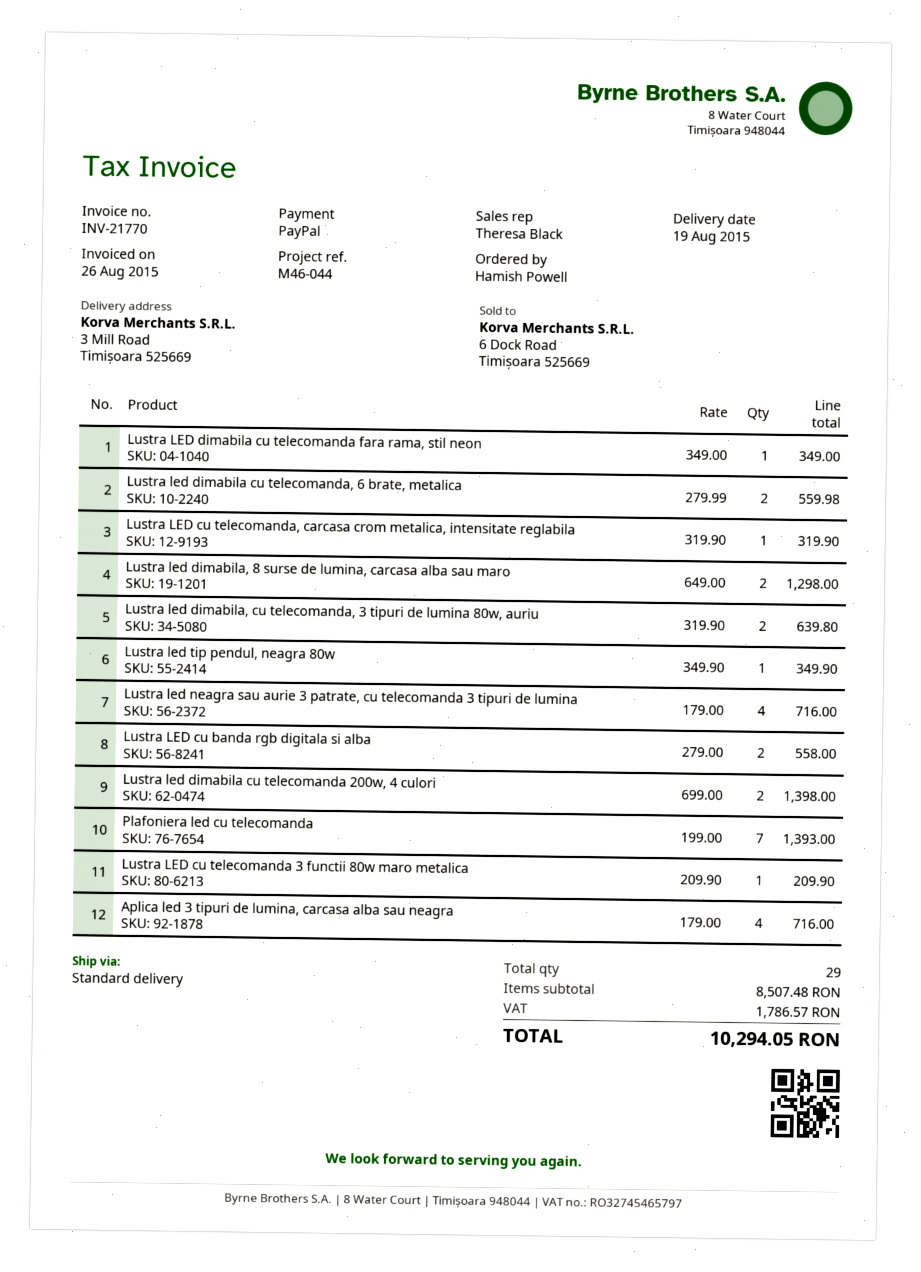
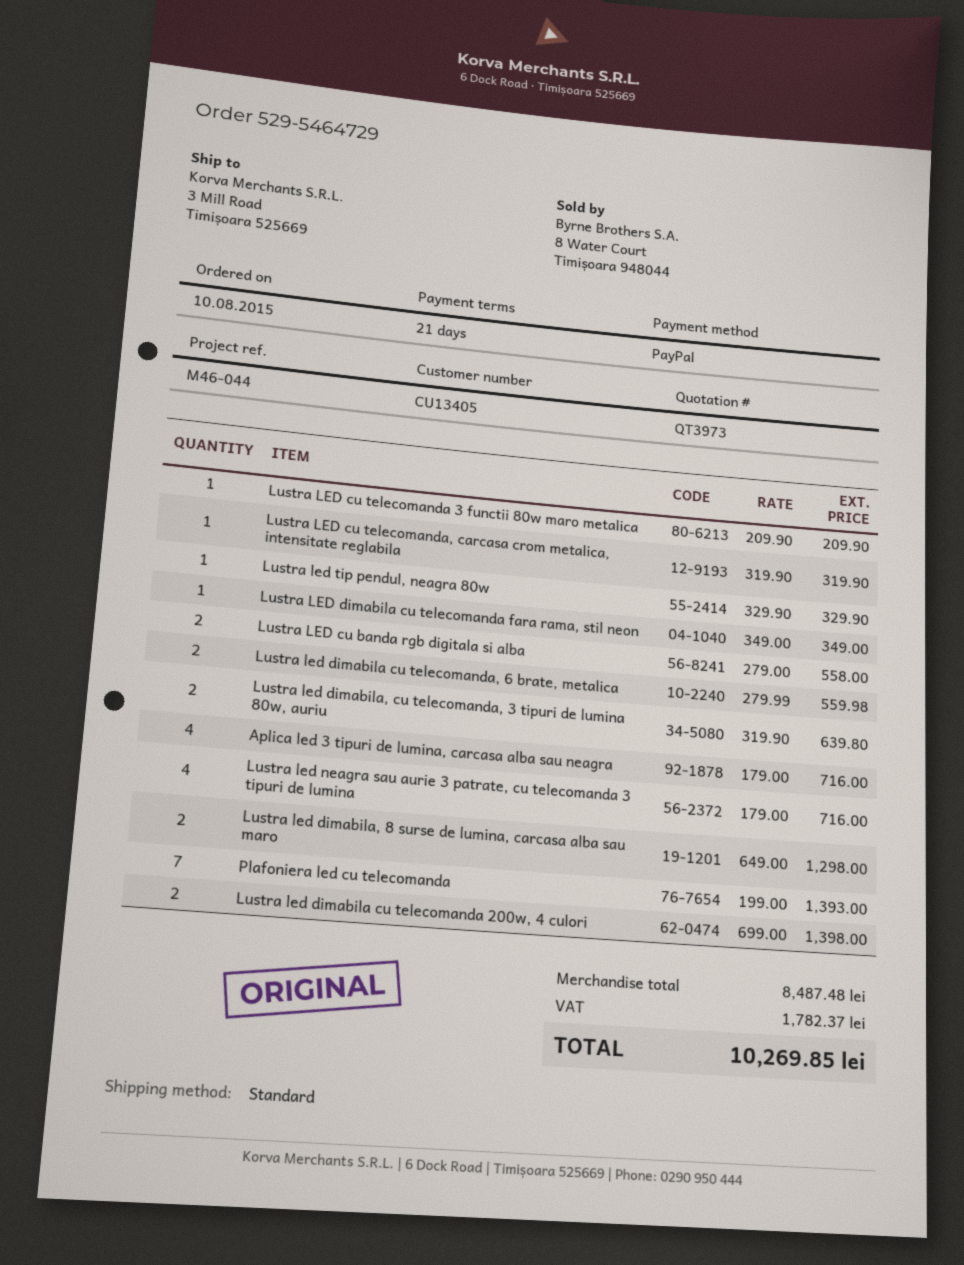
Lustra led tip pendul, neagra 80w: 1 x 349.90 = 349.90 -> 1 x 329.90 = 329.90
subtotal: 8507.48 -> 8487.48
tax: 1786.57 -> 1782.37
total: 10294.05 -> 10269.85

